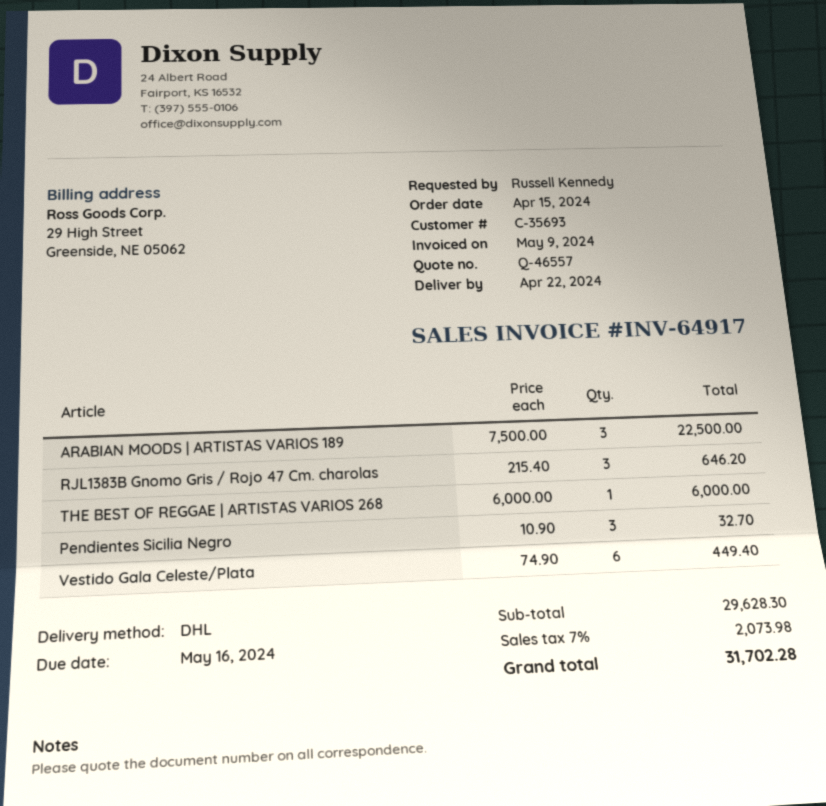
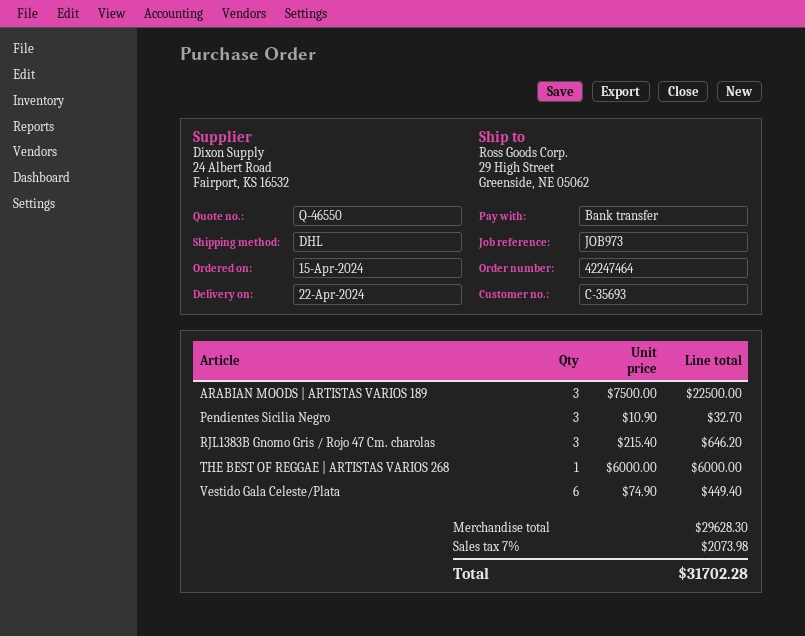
quote number: Q-46557 -> Q-46550

